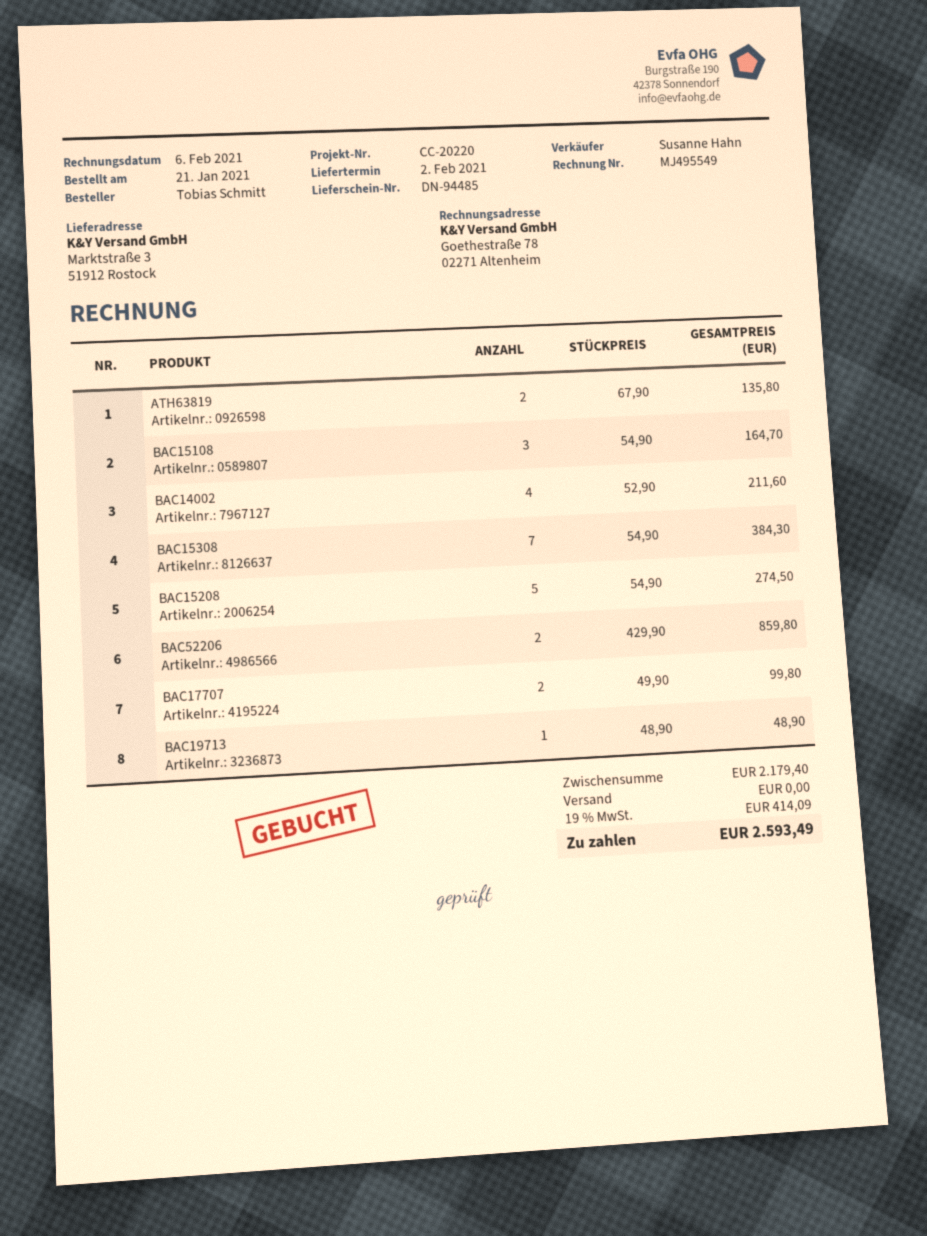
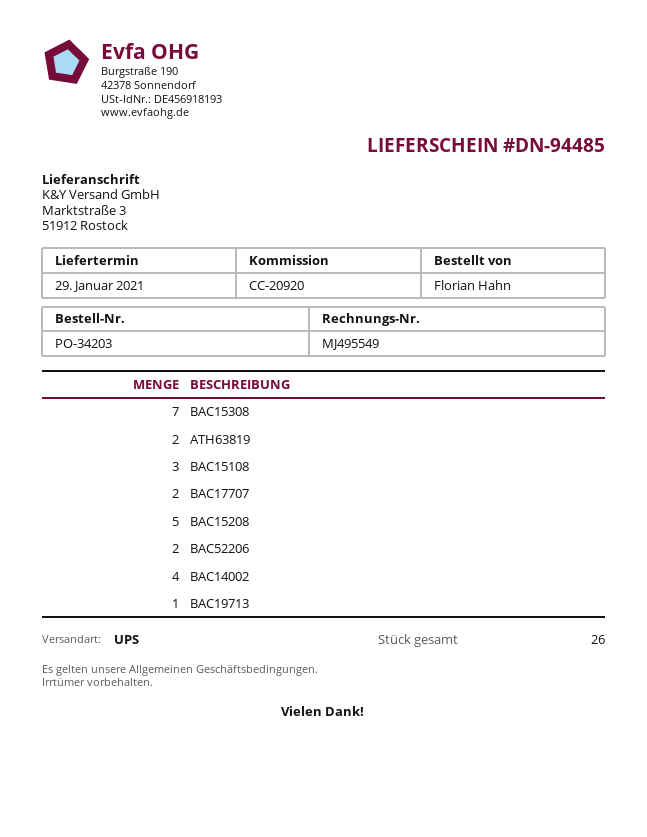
delivery date: 2021-02-02 -> 2021-01-29
reference: CC-20220 -> CC-20920
ordered by: Tobias Schmitt -> Florian Hahn

